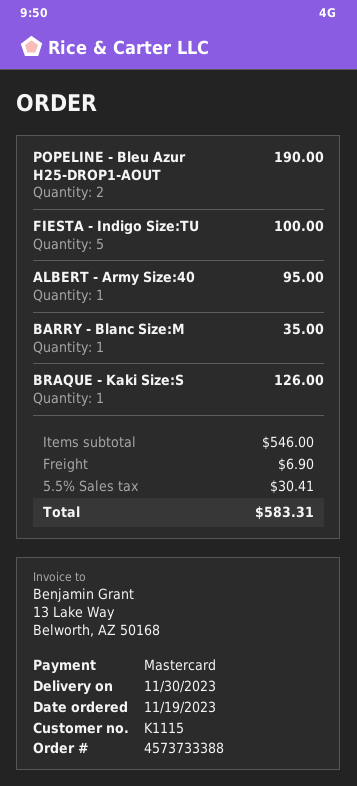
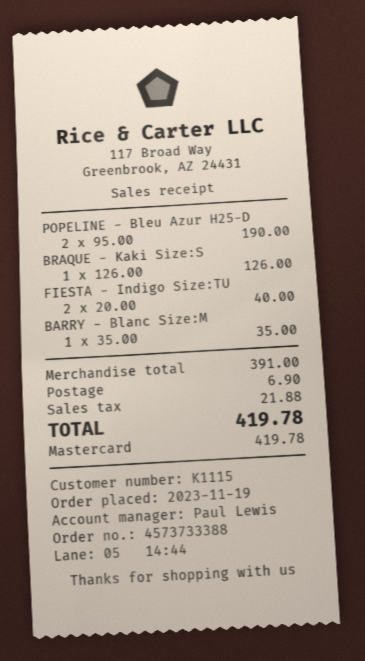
FIESTA - Indigo Size:TU: 5 for 100.00 -> 2 for 40.00
ALBERT - Army Size:40: 1 for 95.00 -> none
subtotal: 546.00 -> 391.00
tax: 30.41 -> 21.88
total: 583.31 -> 419.78

